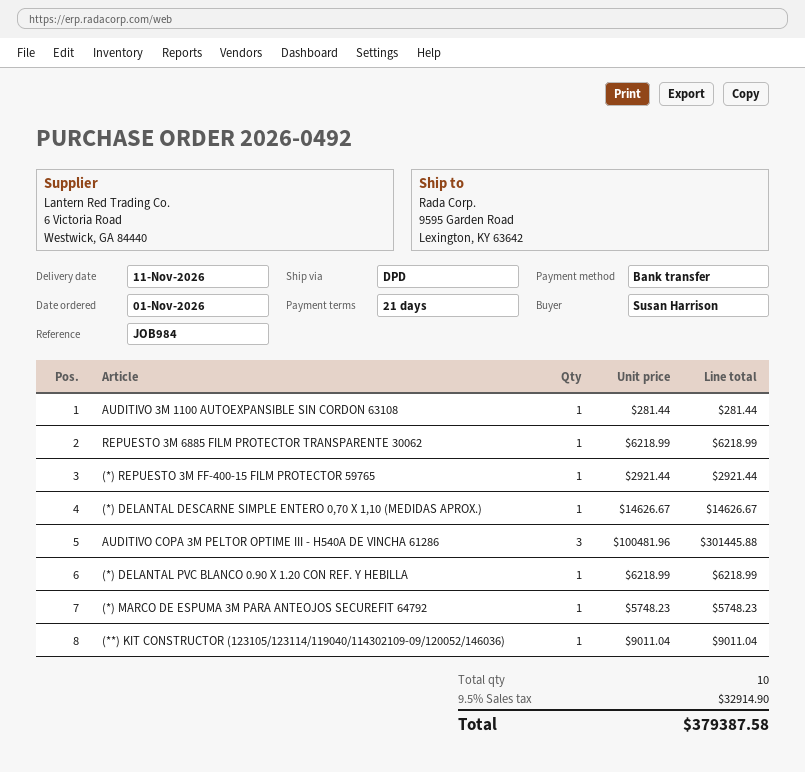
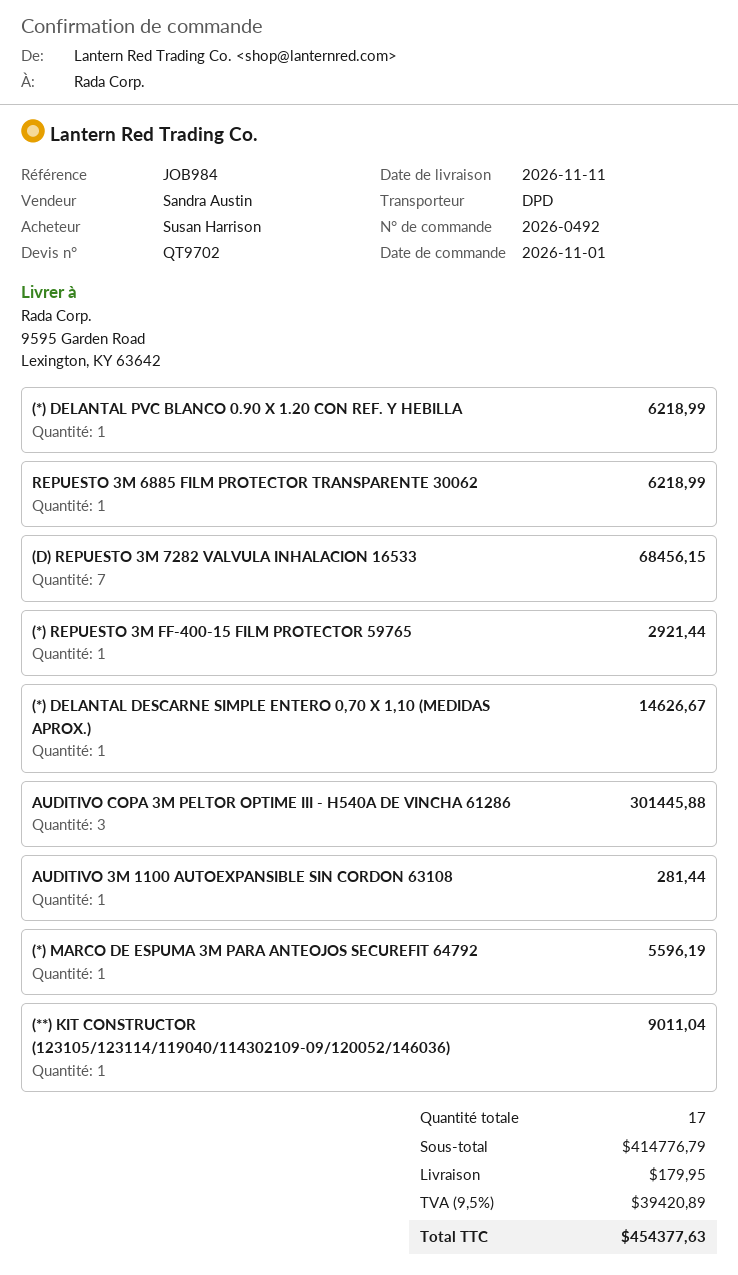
(*) MARCO DE ESPUMA 3M PARA ANTEOJOS SECUREFIT 64792: 1 for 5748.23 -> 1 for 5596.19
(D) REPUESTO 3M 7282 VALVULA INHALACION 16533: none -> 7 for 68456.15
total quantity: 10 -> 17
shipping: none -> 179.95
tax: 9.5% = 32914.90 -> 9.5% = 39420.89
total: 379387.58 -> 454377.63

